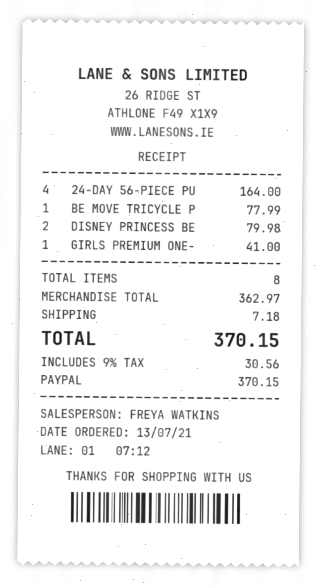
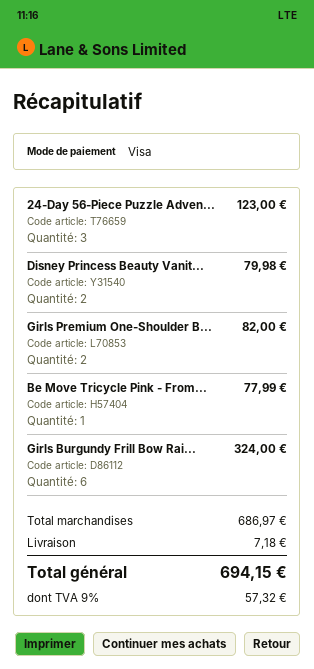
payment method: PayPal -> Visa
24-DAY 56-PIECE PU: 4 for 164.00 -> 3 for 123.00
GIRLS PREMIUM ONE-: 1 for 41.00 -> 2 for 82.00
Girls Burgundy Frill Bow Rai...: none -> 6 for 324.00
subtotal: 362.97 -> 686.97
tax: 9% = 30.56 -> 9% = 57.32
total: 370.15 -> 694.15

